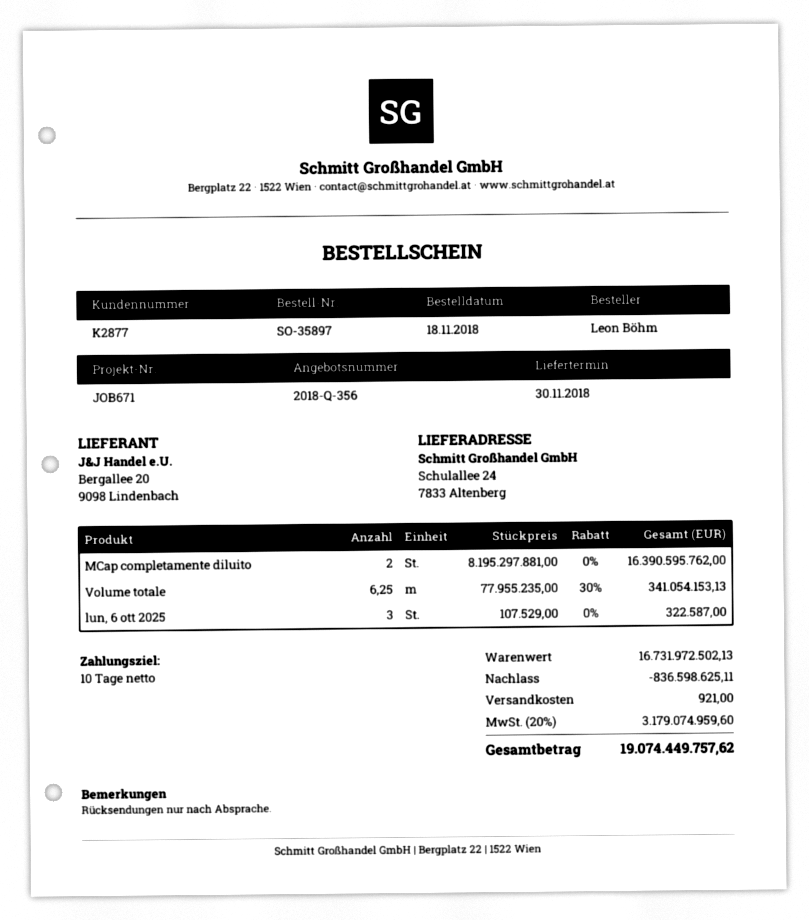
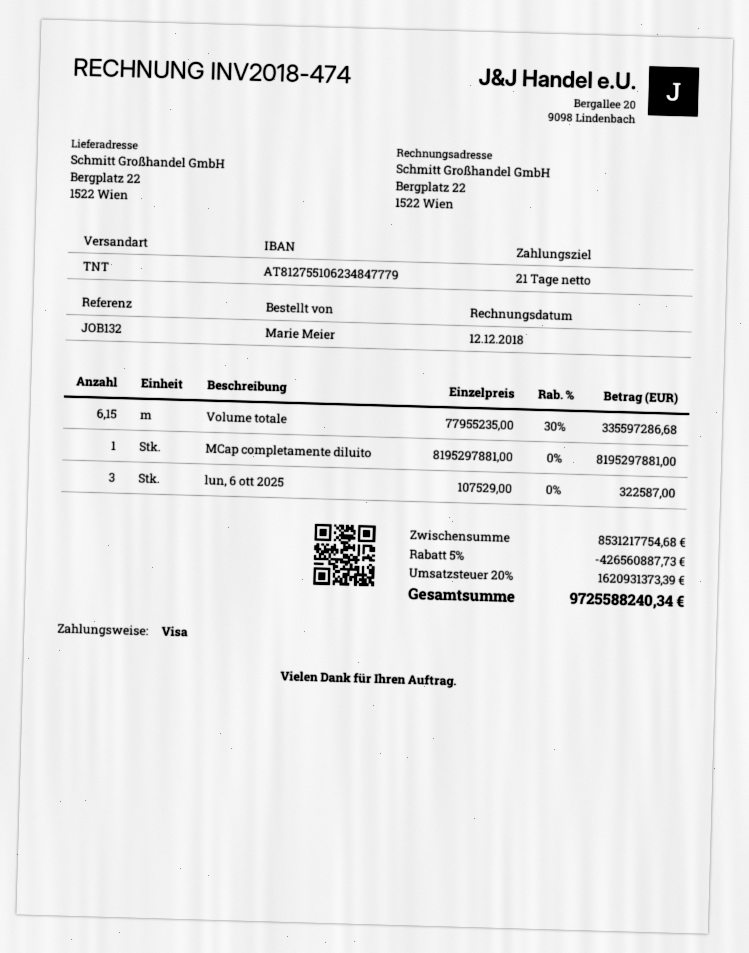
payment terms: 10 days -> 21 days
reference: JOB671 -> JOB132
ordered by: Leon Böhm -> Marie Meier
ship to: Schulallee 24, 7833 Altenberg -> Bergplatz 22, 1522 Wien
MCap completamente diluito: 2 x 8195297881.00 = 16390595762.00 -> 1 x 8195297881.00 = 8195297881.00
Volume totale: 6.25 x 77955235.00 - 30% = 341054153.13 -> 6.15 x 77955235.00 - 30% = 335597286.68
subtotal: 16731972502.13 -> 8531217754.68
discount: 836598625.11 -> 426560887.73
shipping: 921.00 -> none
tax: 20% = 3179074959.60 -> 20% = 1620931373.39
total: 19074449757.62 -> 9725588240.34

